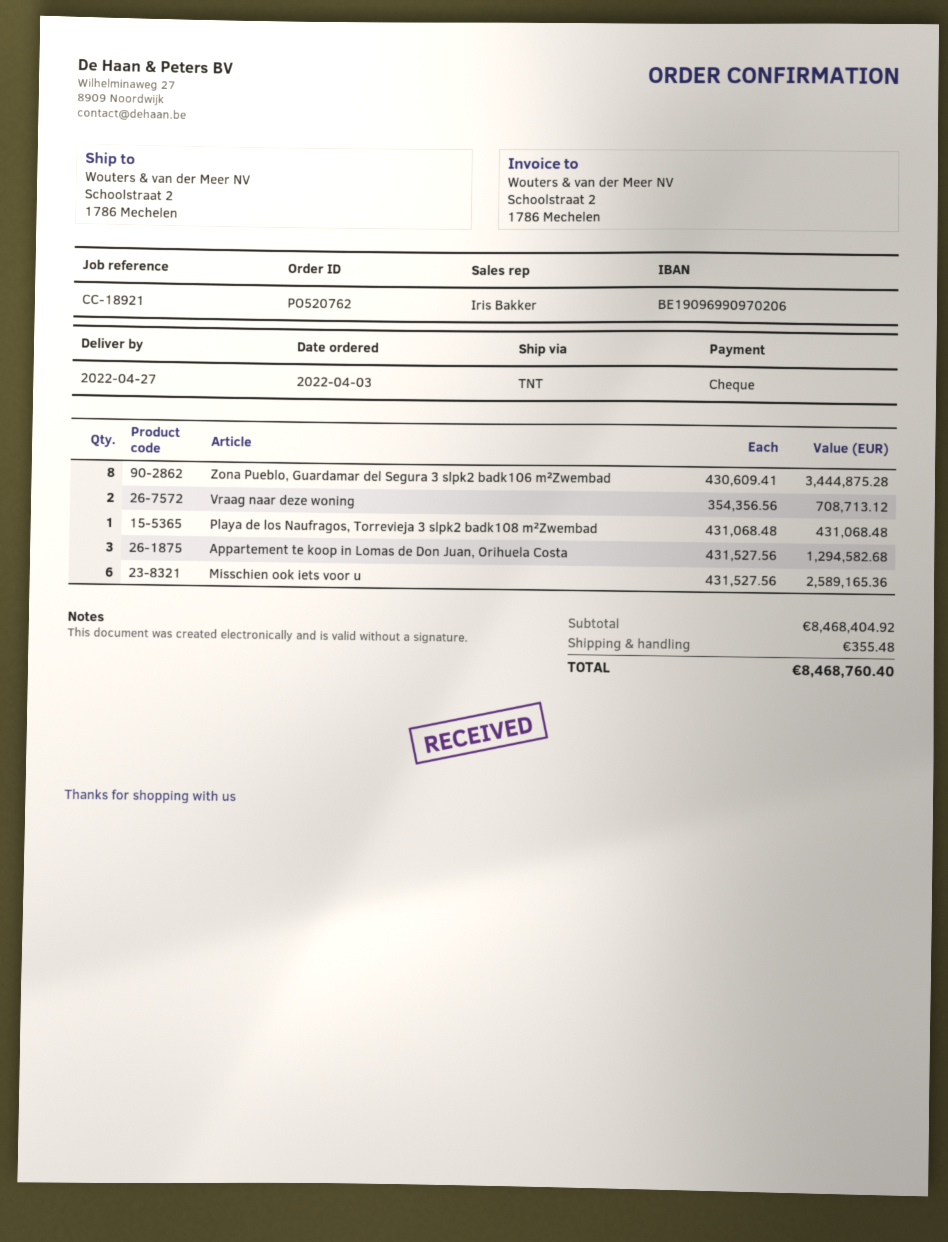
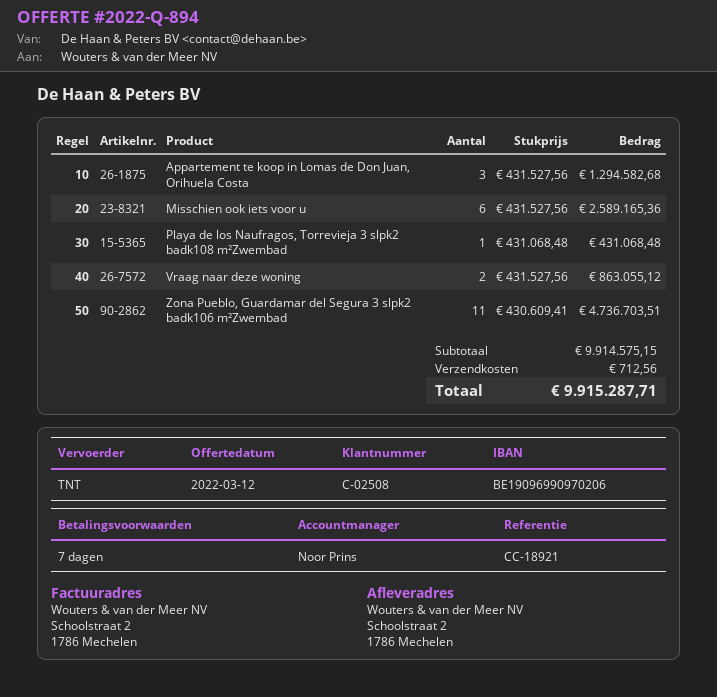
sales rep: Iris Bakker -> Noor Prins
Zona Pueblo, Guardamar del Segura 3 slpk2 badk106 m²Zwembad: 8 x 430609.41 = 3444875.28 -> 11 x 430609.41 = 4736703.51
Vraag naar deze woning: 2 x 354356.56 = 708713.12 -> 2 x 431527.56 = 863055.12
subtotal: 8468404.92 -> 9914575.15
shipping: 355.48 -> 712.56
total: 8468760.40 -> 9915287.71

